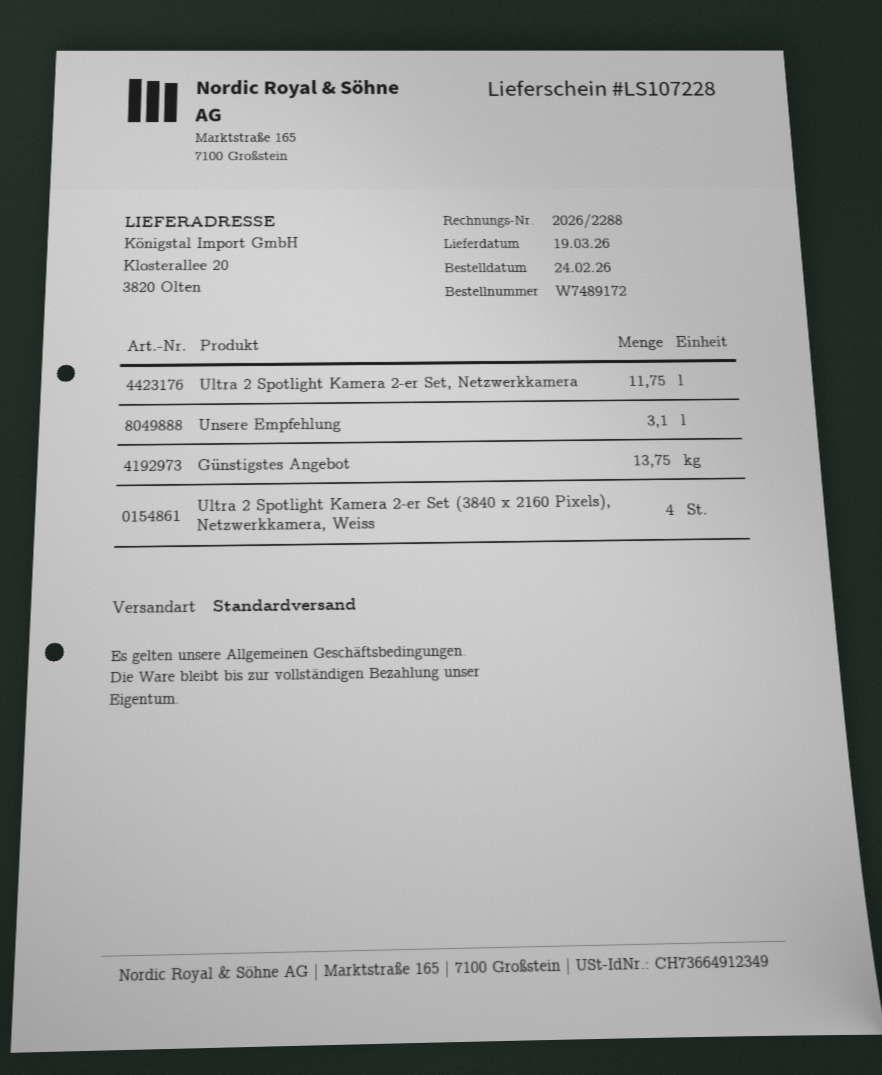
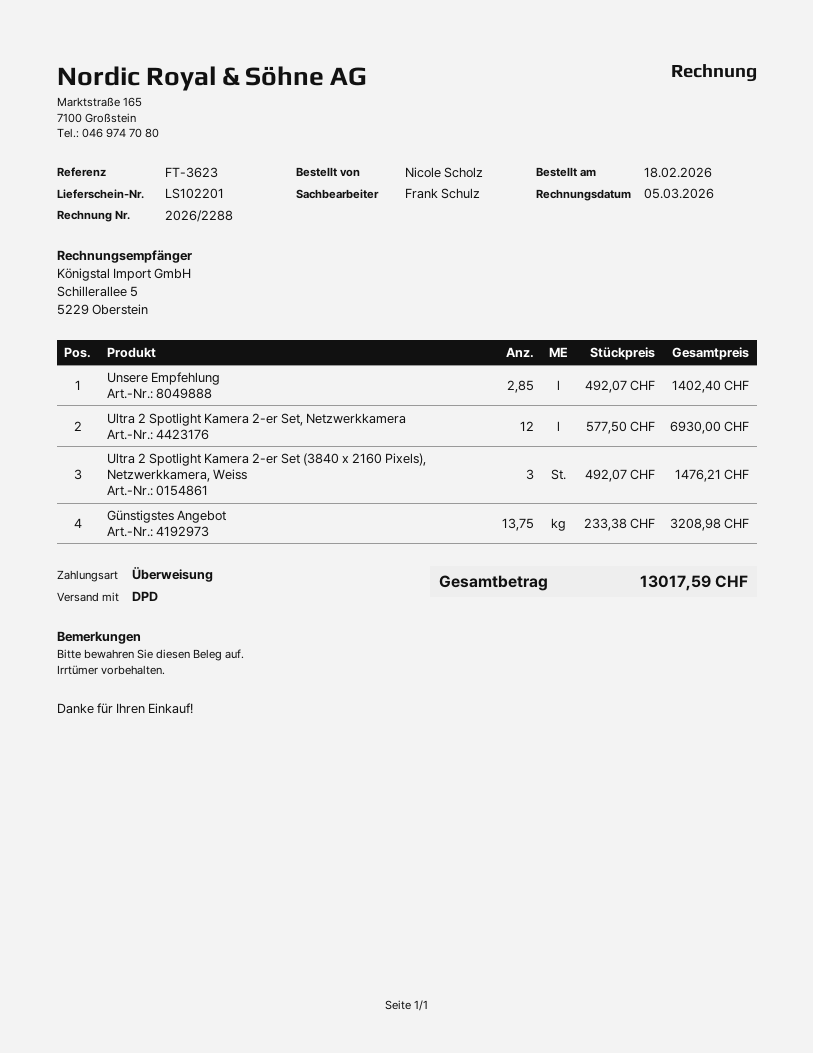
order date: 2026-02-24 -> 2026-02-18
delivery note number: LS107228 -> LS102201
shipping method: standard -> DPD
Ultra 2 Spotlight Kamera 2-er Set, Netzwerkkamera: 11.75 -> 12
Unsere Empfehlung: 3.1 -> 2.85
Ultra 2 Spotlight Kamera 2-er Set (3840 x 2160 Pixels), Netzwerkkamera, Weiss: 4 -> 3

